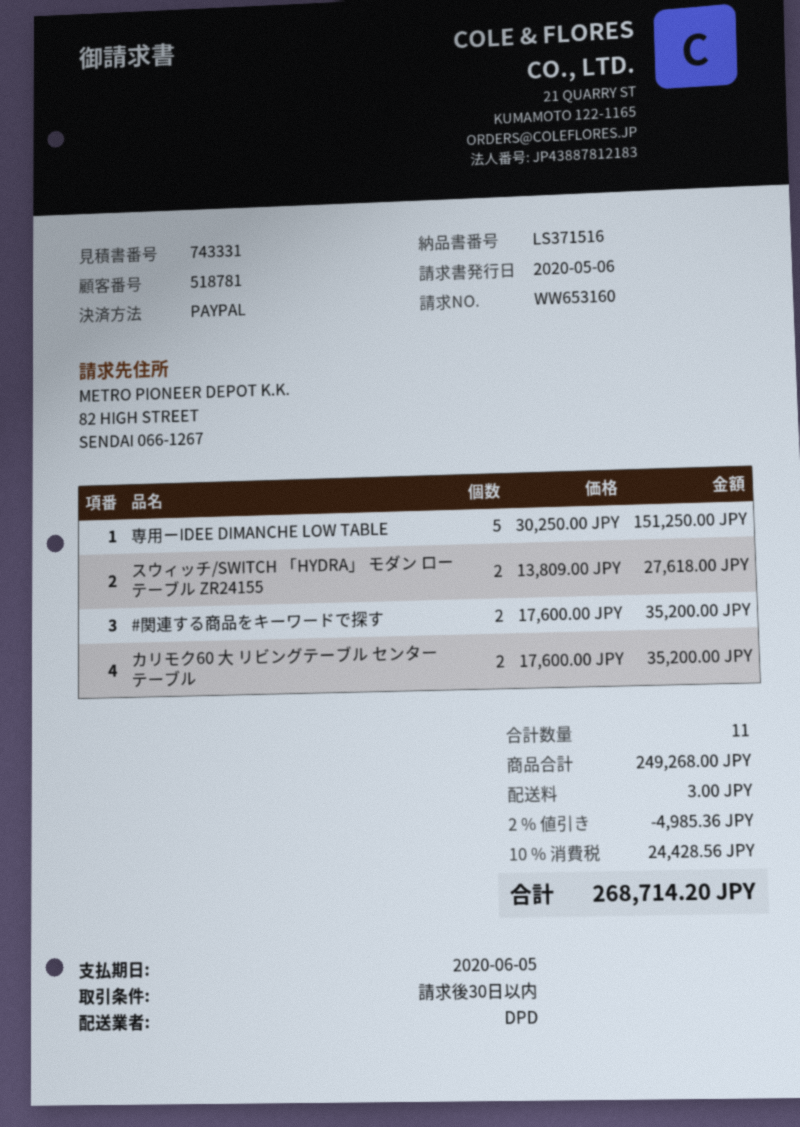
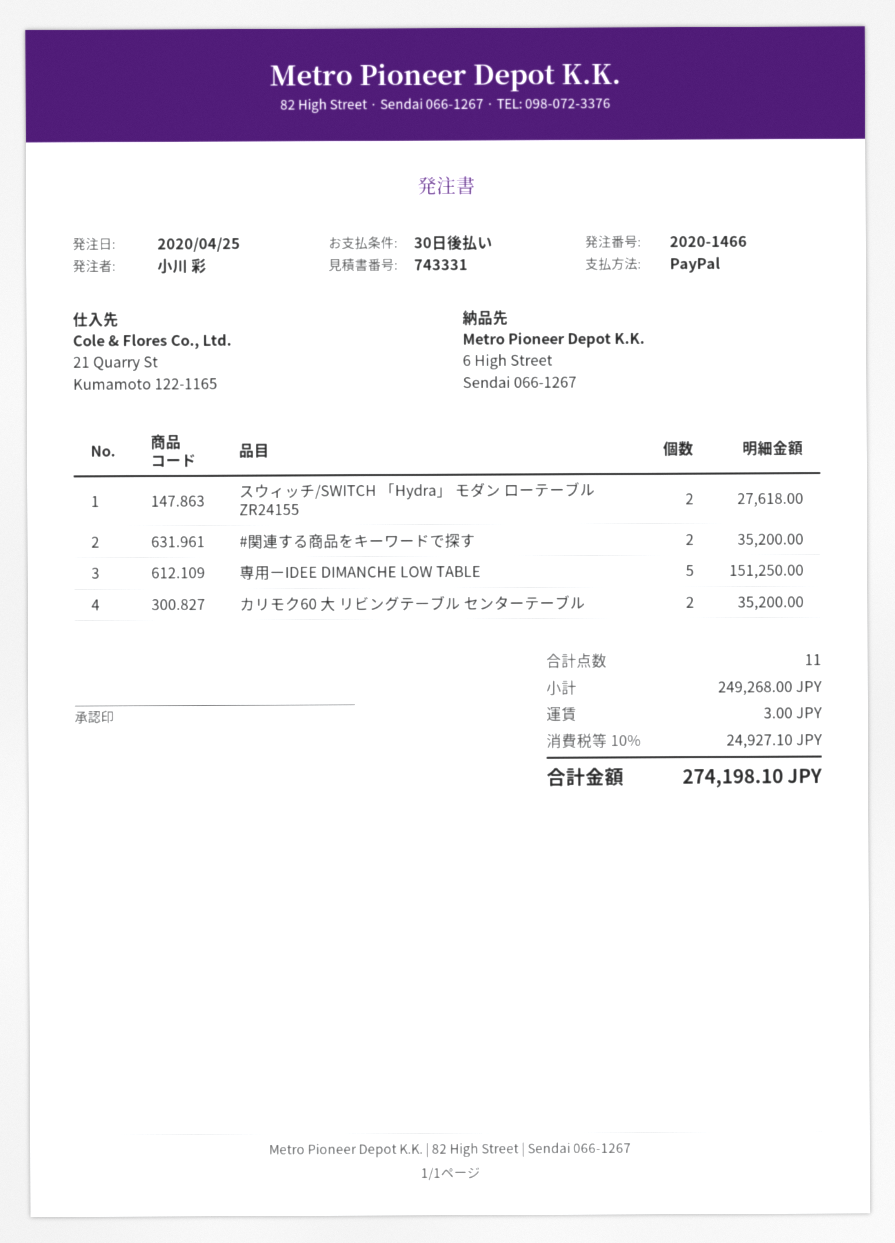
discount: 2% = 4985.36 -> none
tax: 10% = 24428.56 -> 10% = 24927.10
total: 268714.20 -> 274198.10

